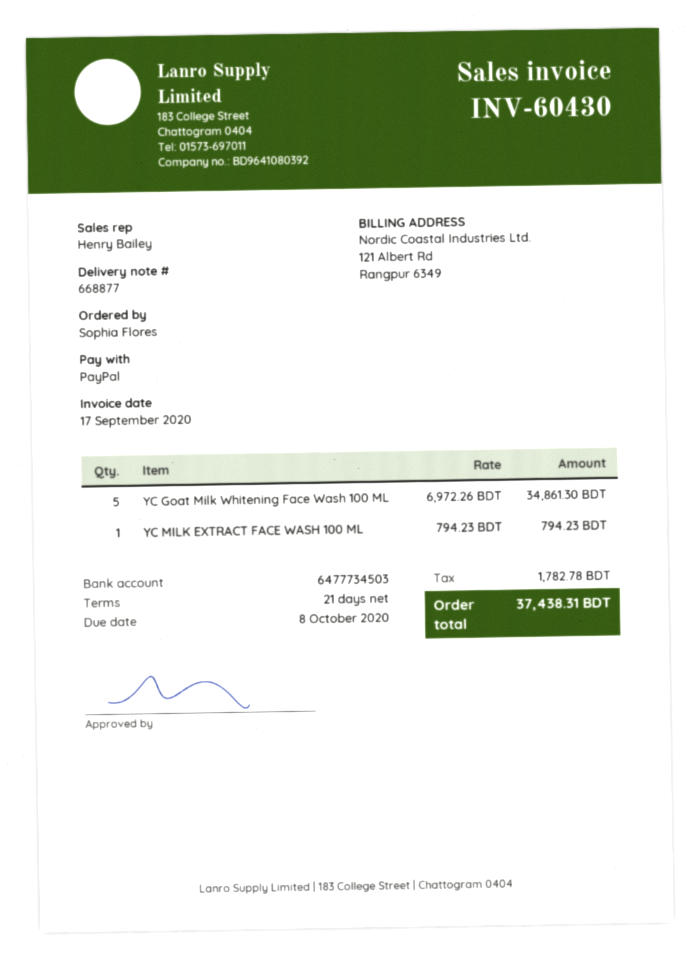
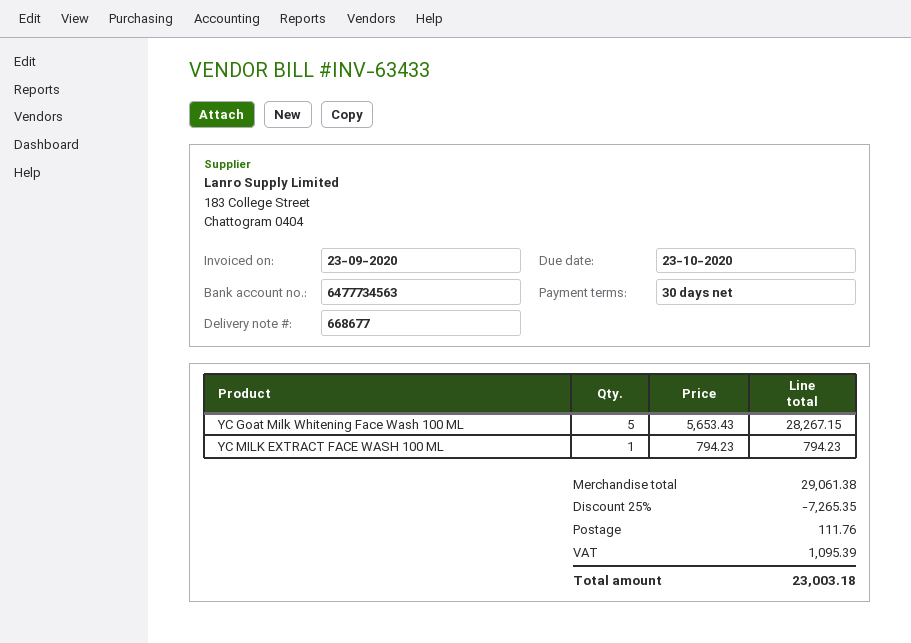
delivery note number: 668877 -> 668677
invoice number: INV-60430 -> INV-63433
invoice date: 2020-09-17 -> 2020-09-23
payment terms: 21 days -> 30 days
due date: 2020-10-08 -> 2020-10-23
bank account: 6477734503 -> 6477734563
YC Goat Milk Whitening Face Wash 100 ML: 5 x 6972.26 = 34861.30 -> 5 x 5653.43 = 28267.15
discount: none -> 25% = 7265.35
shipping: none -> 111.76
tax: 1782.78 -> 1095.39
total: 37438.31 -> 23003.18

